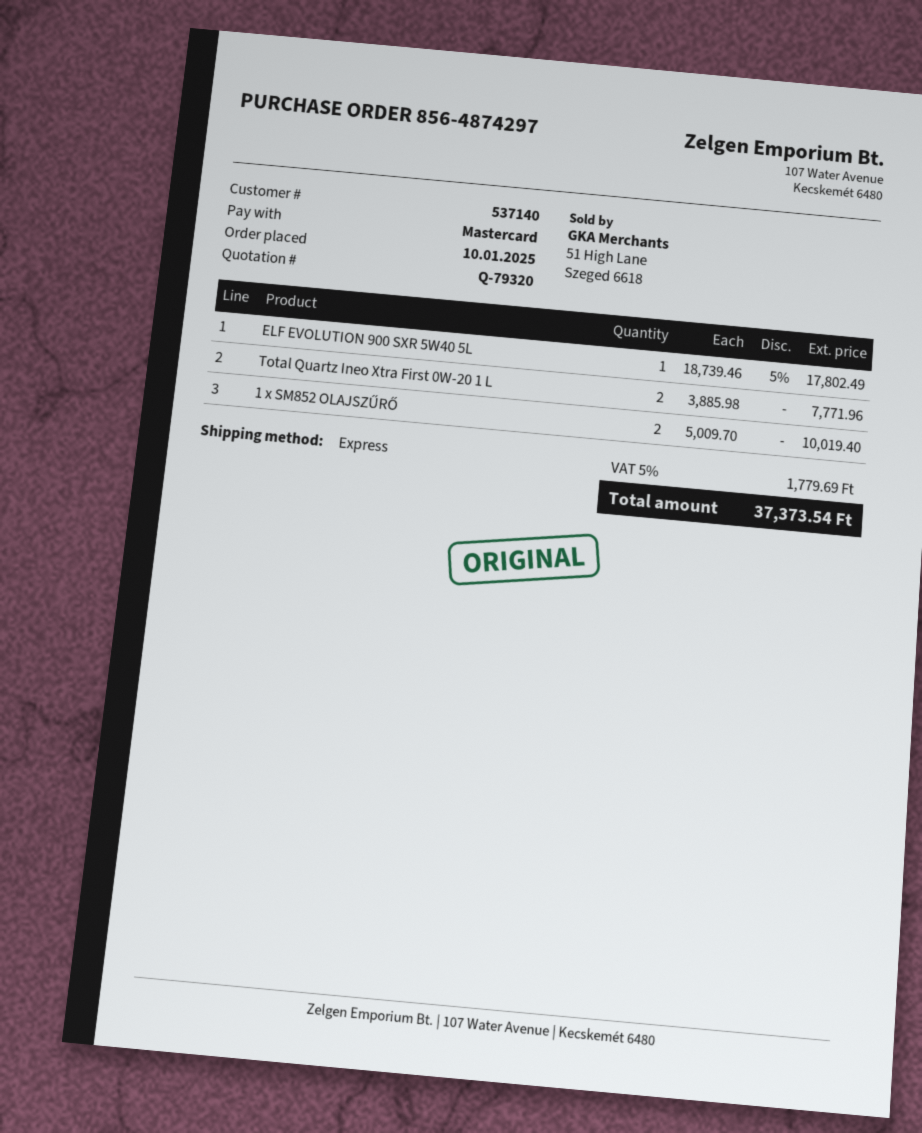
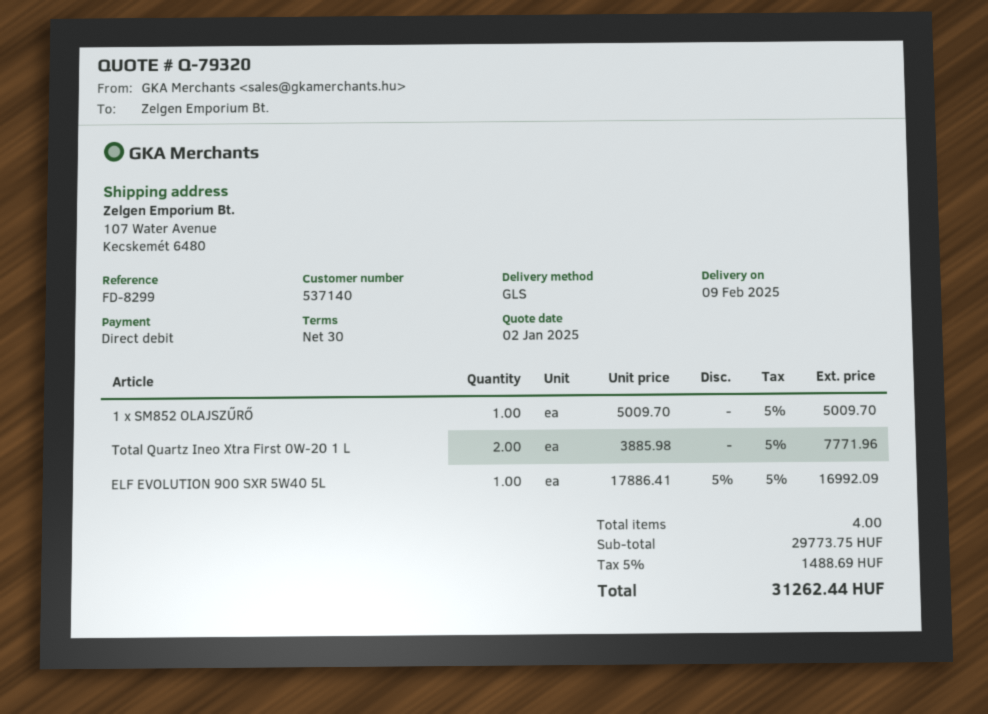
payment method: Mastercard -> direct debit
shipping method: express -> GLS
ELF EVOLUTION 900 SXR 5W40 5L: 1 x 18739.46 - 5% = 17802.49 -> 1 x 17886.41 - 5% = 16992.09
1 x SM852 OLAJSZŰRŐ: 2 x 5009.70 = 10019.40 -> 1 x 5009.70 = 5009.70
tax: 5% = 1779.69 -> 5% = 1488.69
total: 37373.54 -> 31262.44

